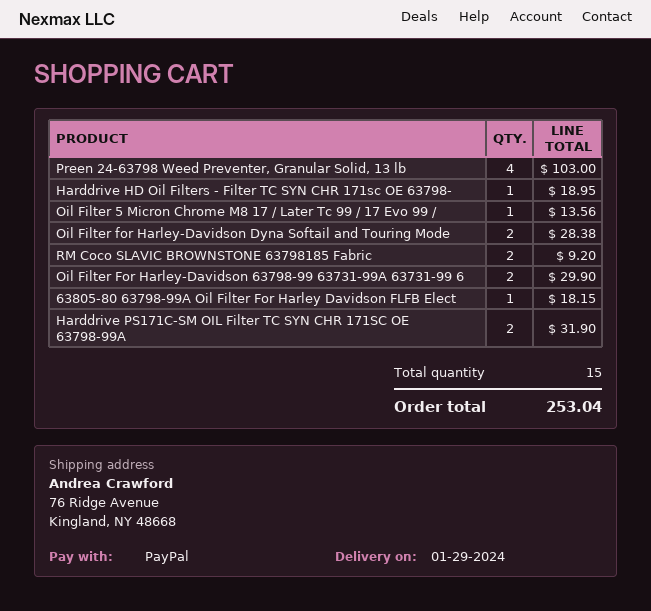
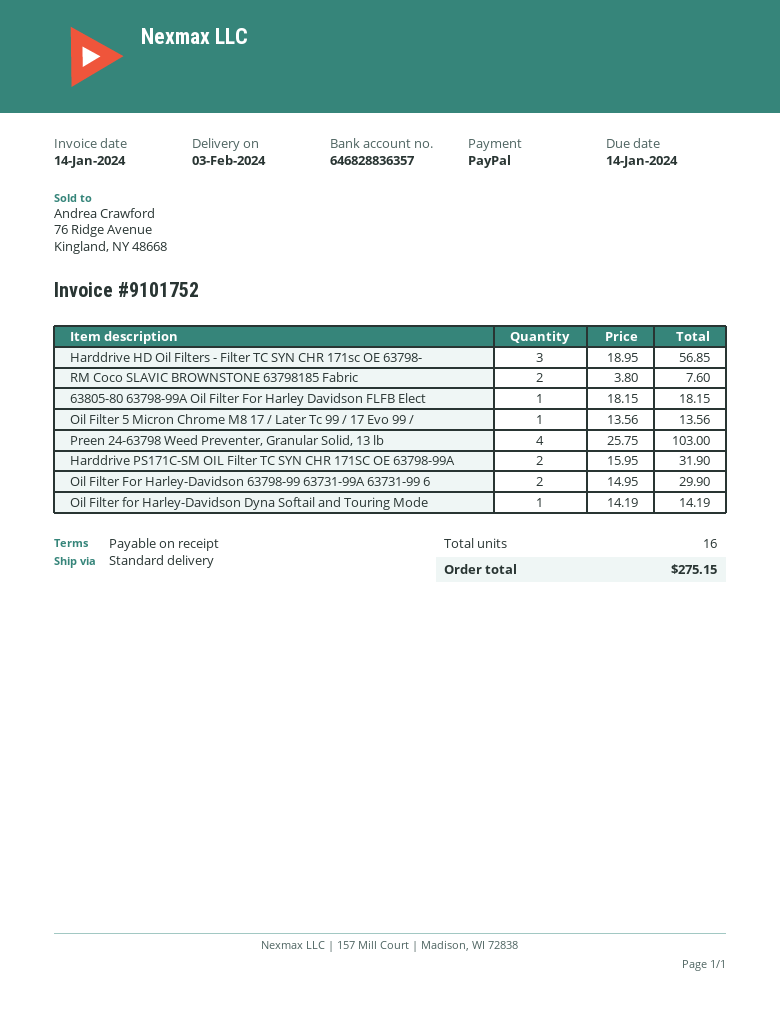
delivery date: 2024-01-29 -> 2024-02-03
Harddrive HD Oil Filters - Filter TC SYN CHR 171sc OE 63798-: 1 for 18.95 -> 3 for 56.85
Oil Filter for Harley-Davidson Dyna Softail and Touring Mode: 2 for 28.38 -> 1 for 14.19
RM Coco SLAVIC BROWNSTONE 63798185 Fabric: 2 for 9.20 -> 2 for 7.60
total quantity: 15 -> 16
total: 253.04 -> 275.15

